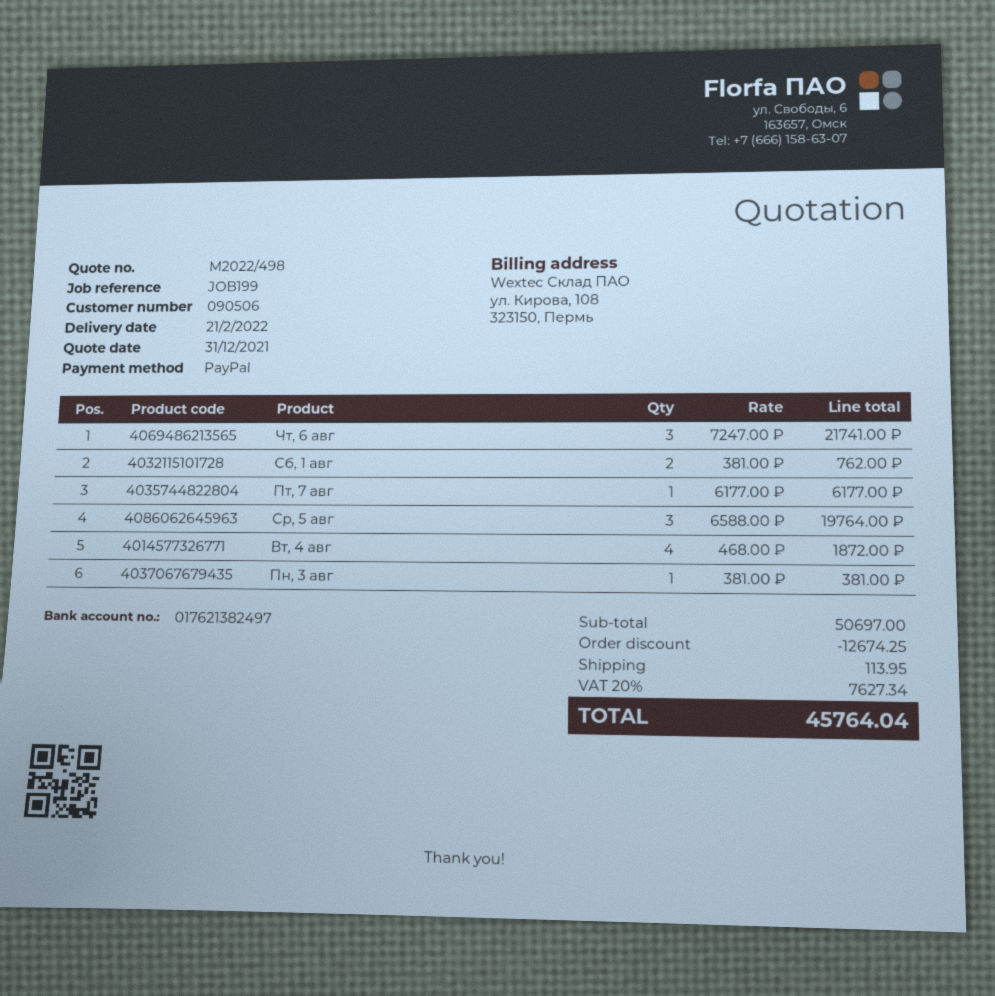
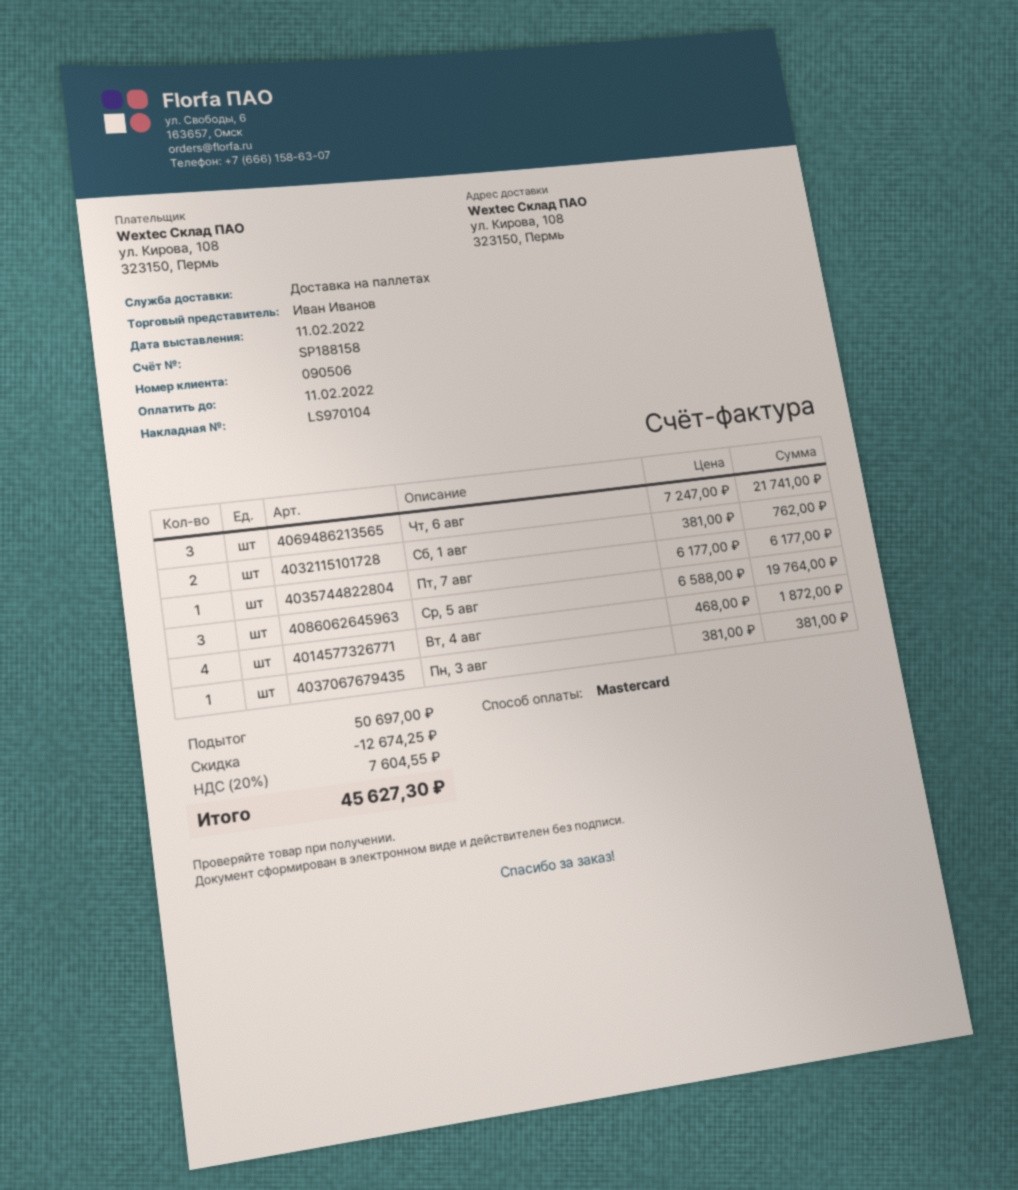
payment method: PayPal -> Mastercard
shipping: 113.95 -> none
tax: 20% = 7627.34 -> 20% = 7604.55
total: 45764.04 -> 45627.30

